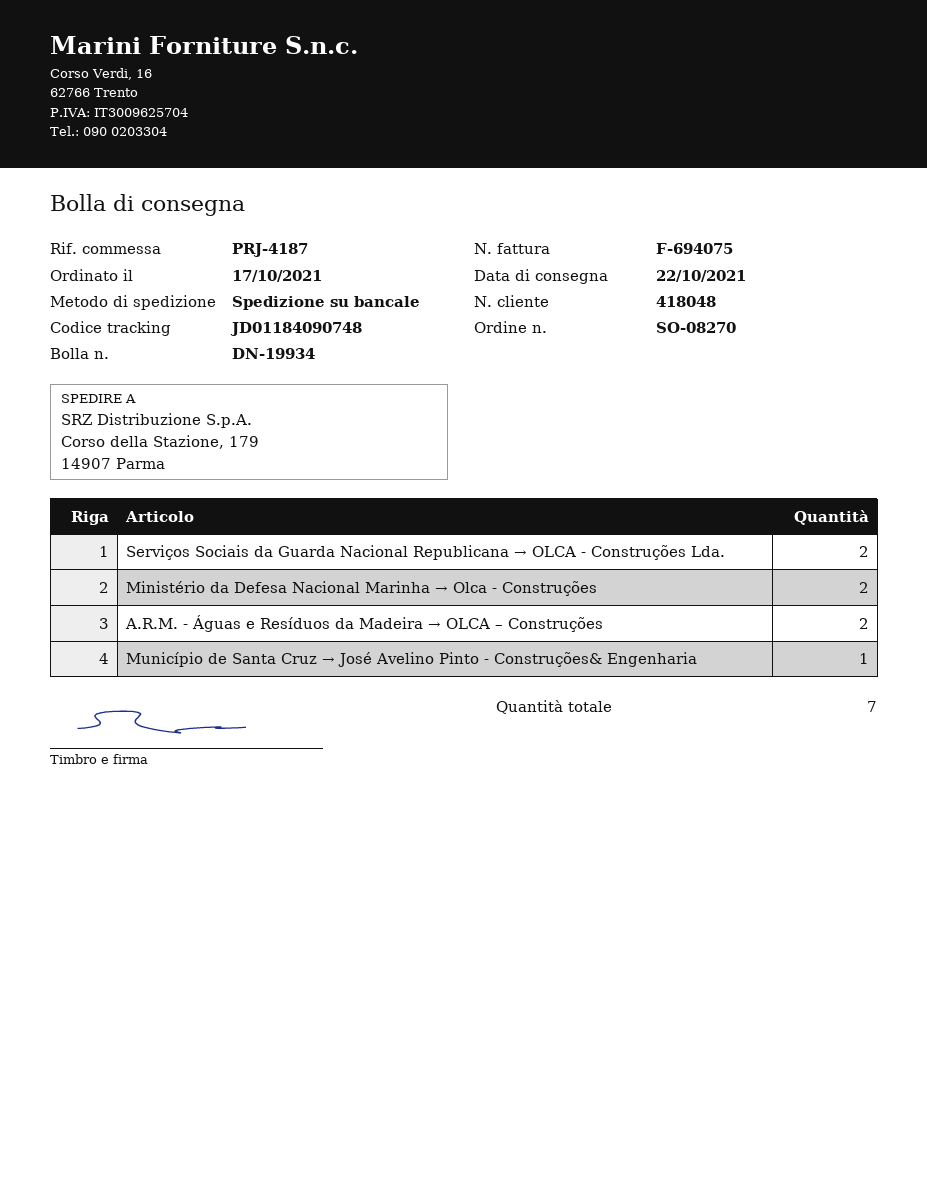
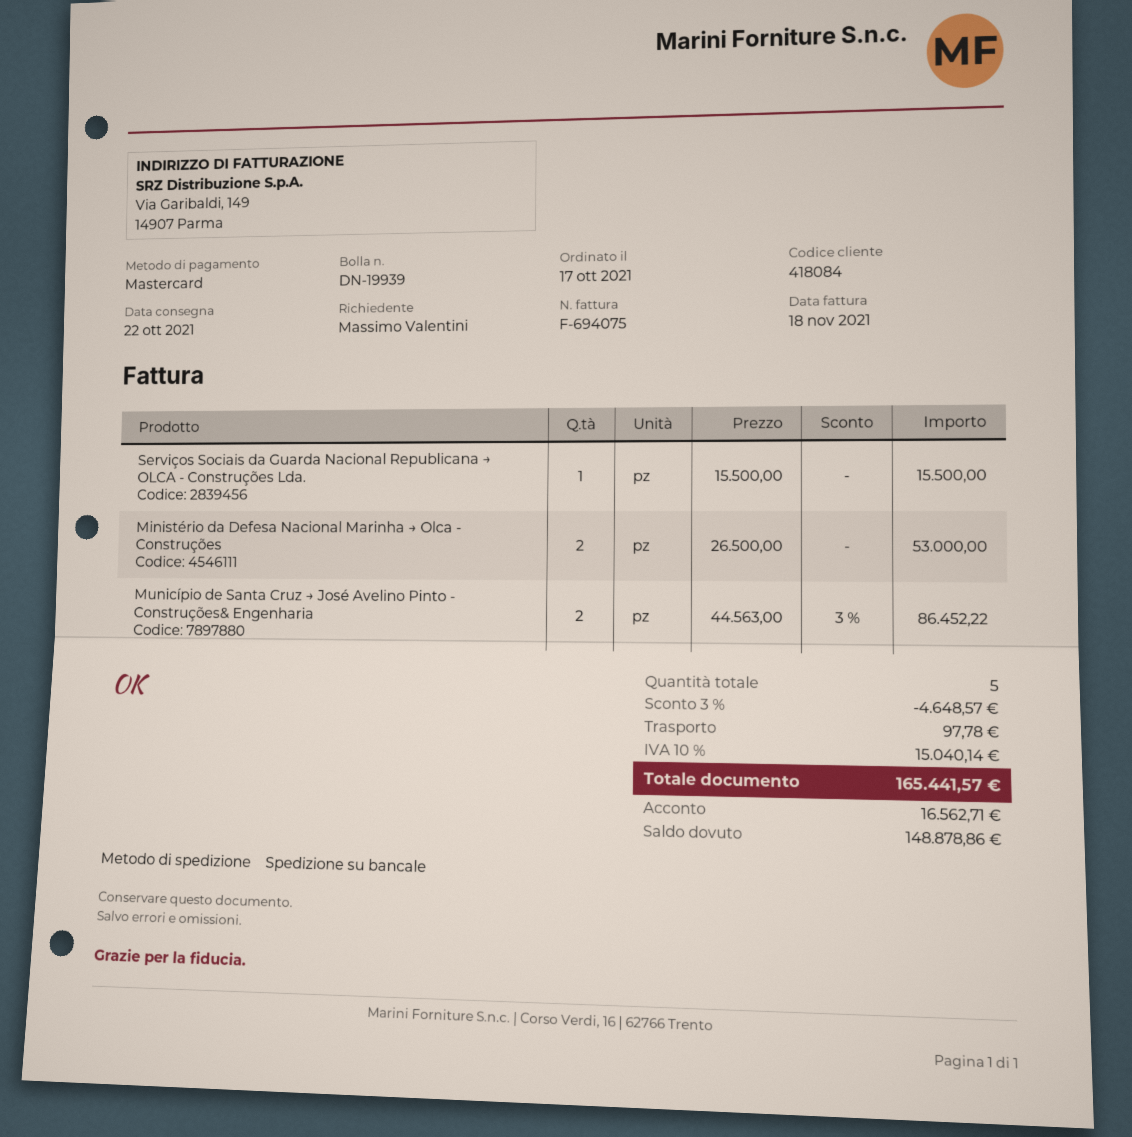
delivery note number: DN-19934 -> DN-19939
customer number: 418048 -> 418084
Serviços Sociais da Guarda Nacional Republicana → OLCA - Construções Lda.: 2 -> 1
A.R.M. - Águas e Resíduos da Madeira → OLCA – Construções: 2 -> none
Município de Santa Cruz → José Avelino Pinto - Construções& Engenharia: 1 -> 2
total quantity: 7 -> 5

